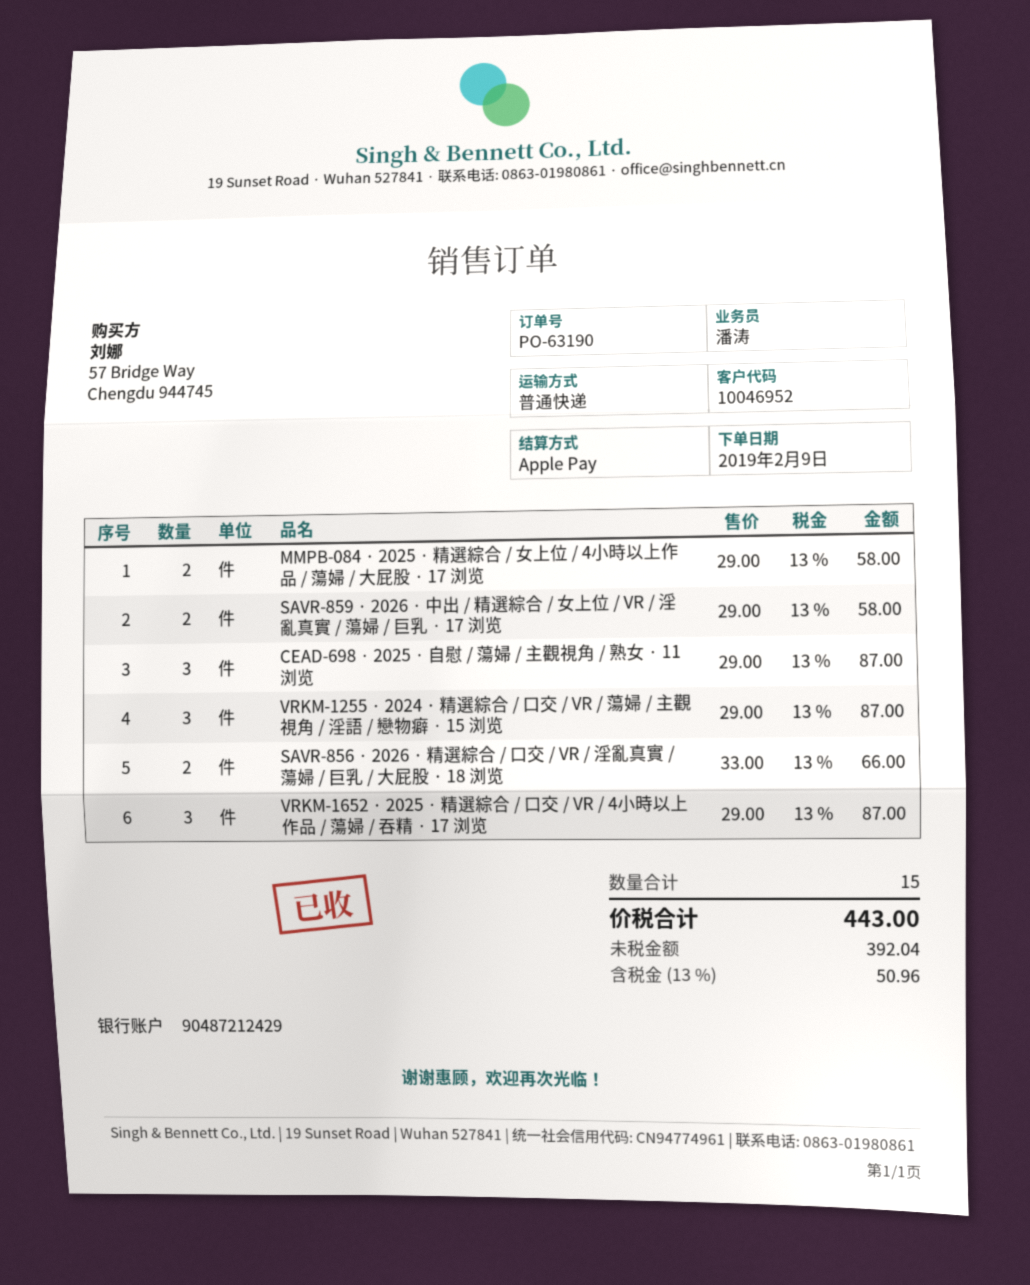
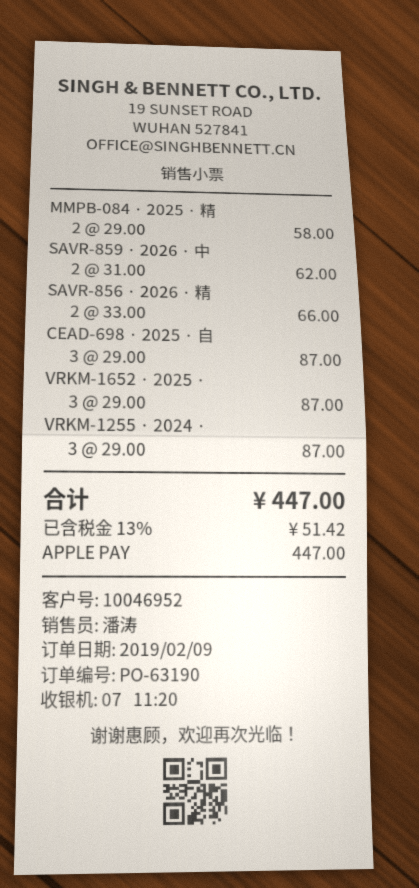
SAVR-859 · 2026 · 中出 / 精選綜合 / 女上位 / VR / 淫亂真實 / 蕩婦 / 巨乳 · 17 浏览: 2 x 29.00 = 58.00 -> 2 x 31.00 = 62.00
tax: 13% = 50.96 -> 13% = 51.42
total: 443.00 -> 447.00

